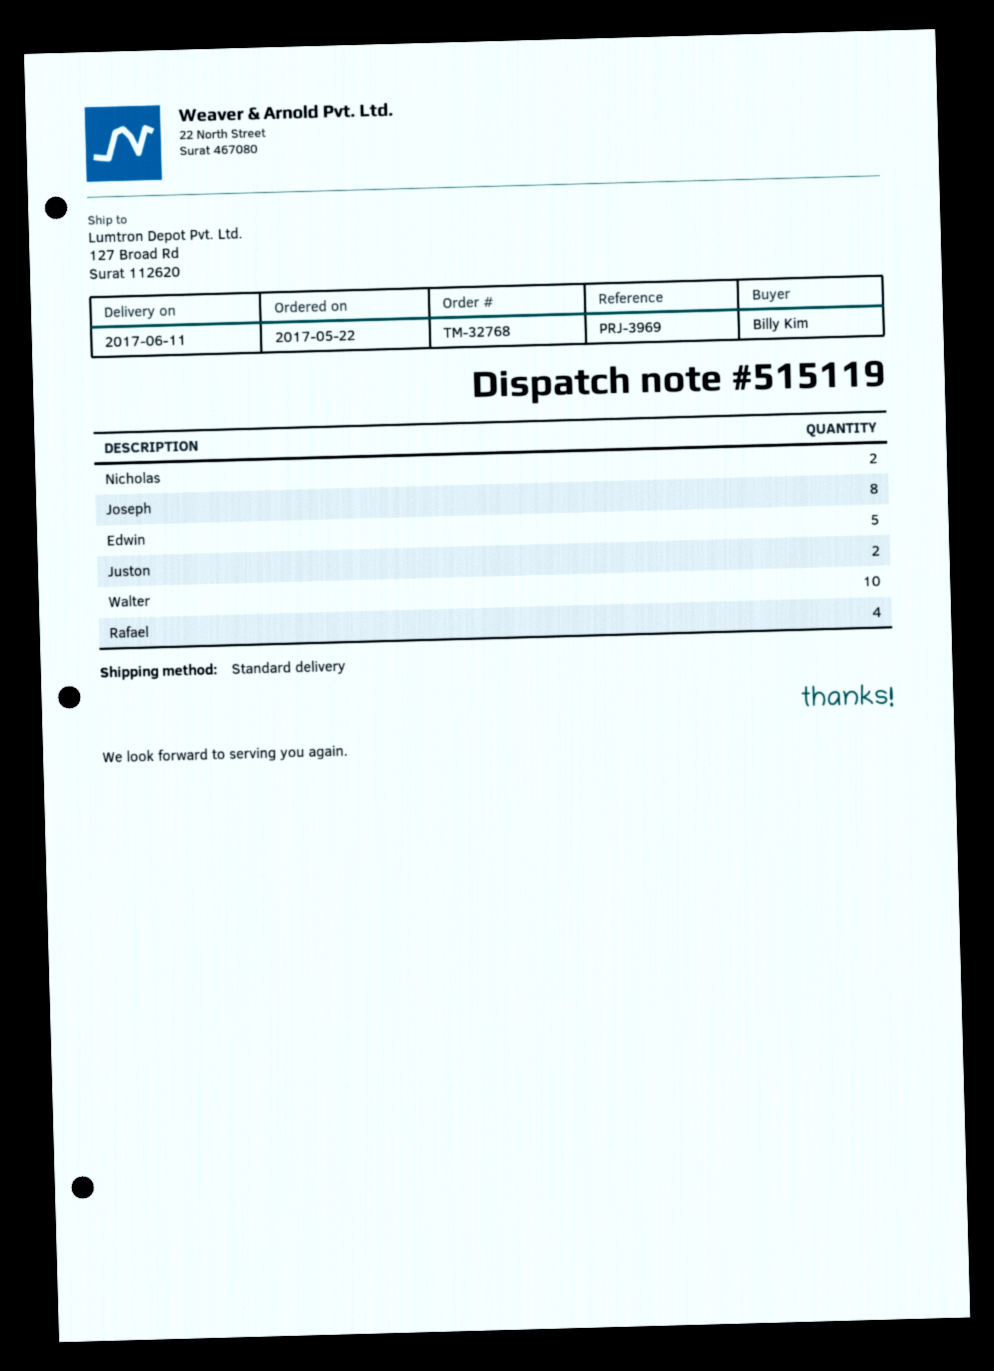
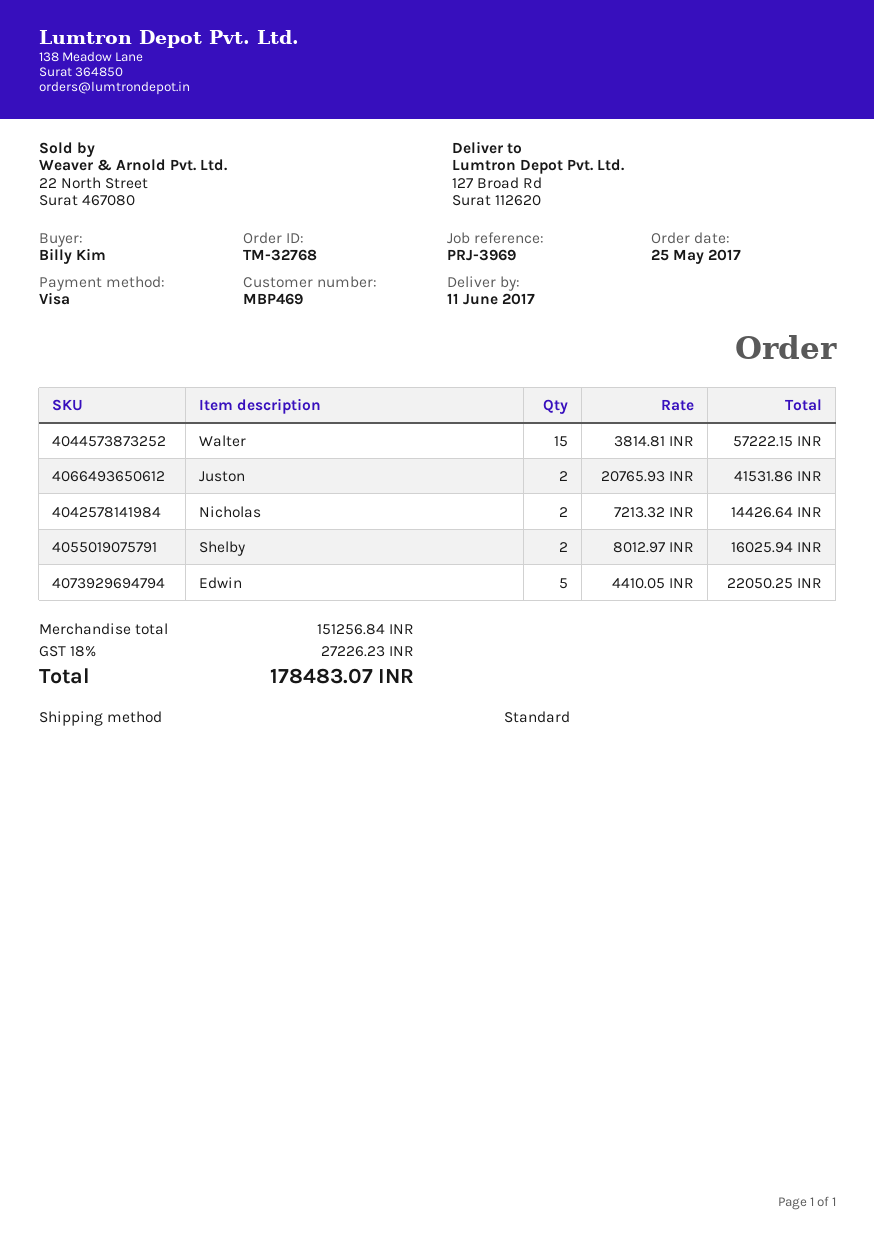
order date: 2017-05-22 -> 2017-05-25
Joseph: 8 -> none
Walter: 10 -> 15
Rafael: 4 -> none
Shelby: none -> 2

